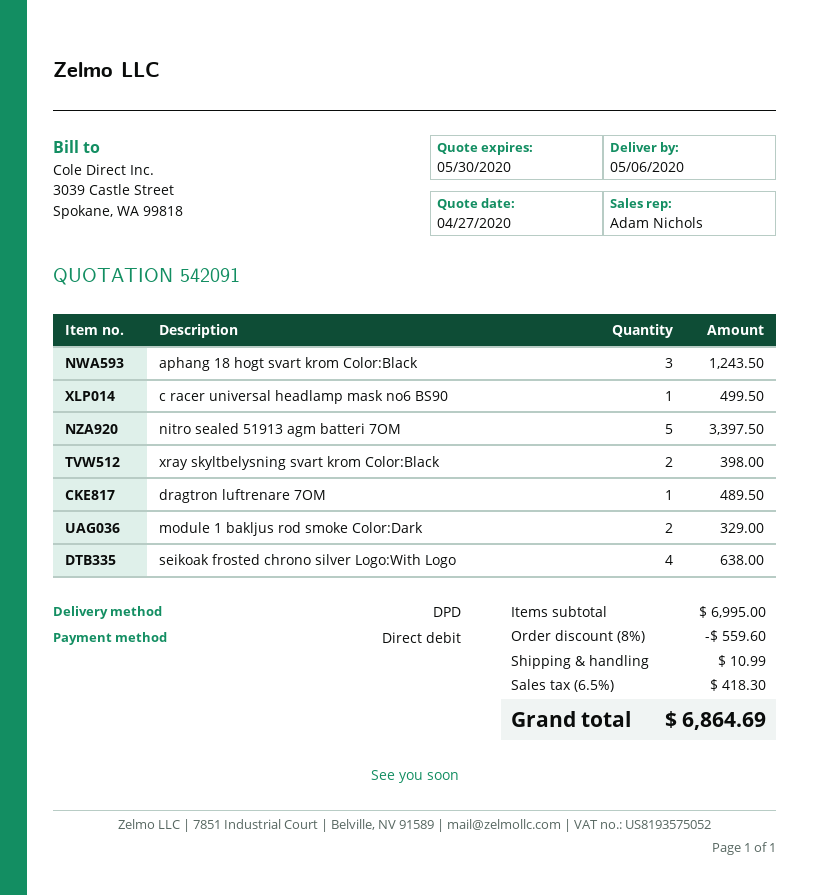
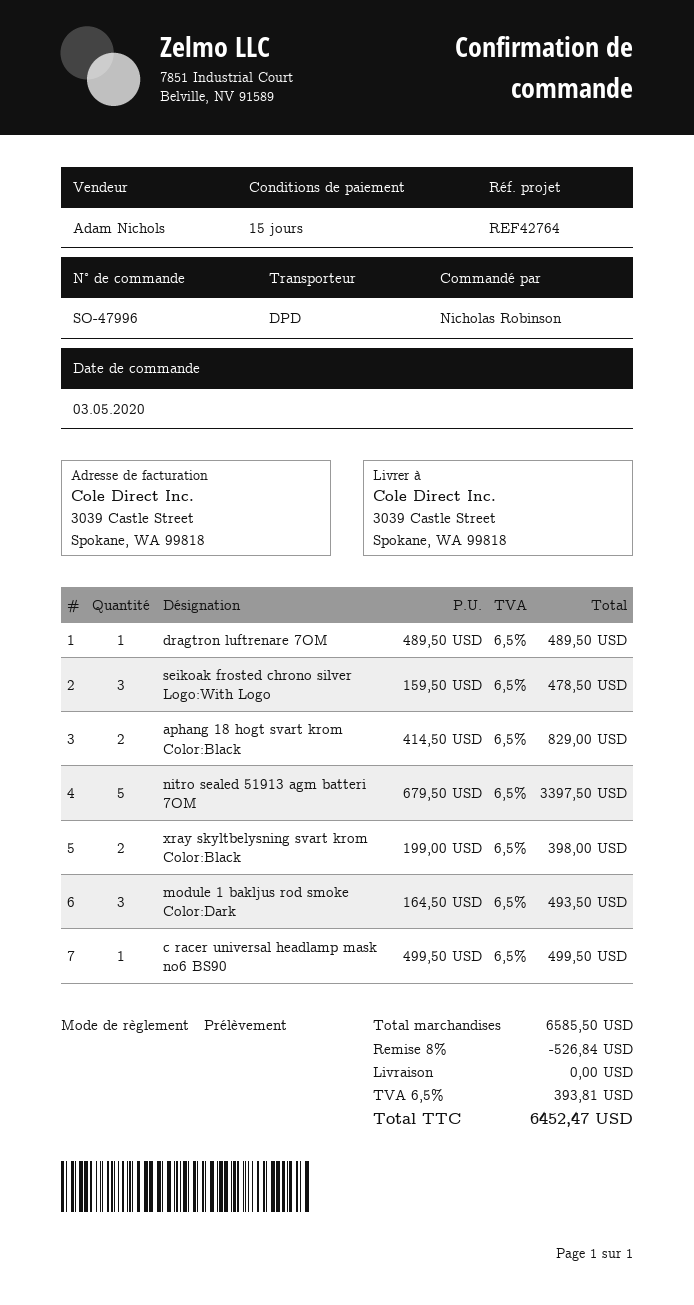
aphang 18 hogt svart krom Color:Black: 3 for 1243.50 -> 2 for 829.00
module 1 bakljus rod smoke Color:Dark: 2 for 329.00 -> 3 for 493.50
seikoak frosted chrono silver Logo:With Logo: 4 for 638.00 -> 3 for 478.50
subtotal: 6995.00 -> 6585.50
discount: 8% = 559.60 -> 8% = 526.84
shipping: 10.99 -> 0.00
tax: 6.5% = 418.30 -> 6.5% = 393.81
total: 6864.69 -> 6452.47

